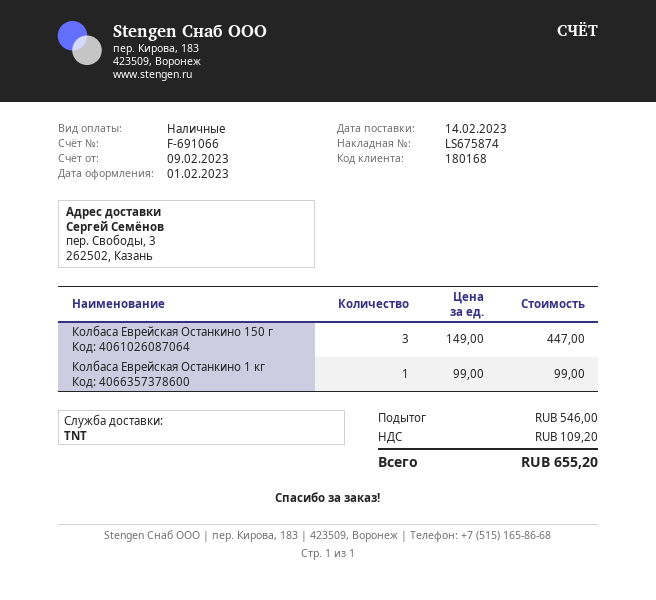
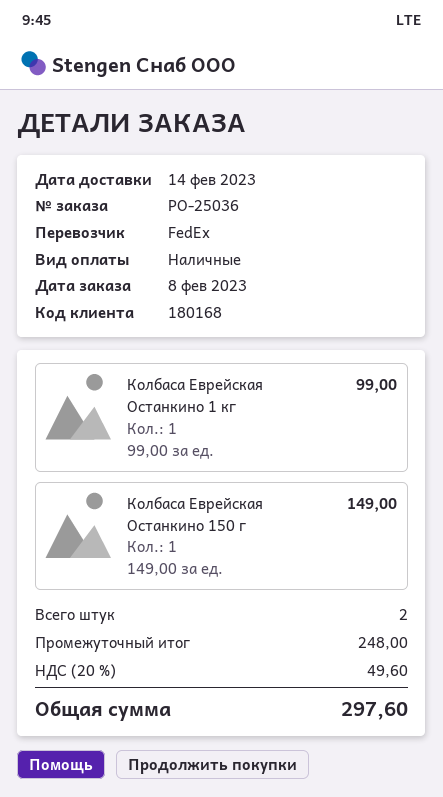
order date: 2023-02-01 -> 2023-02-08
shipping method: TNT -> FedEx
Колбаса Еврейская Останкино 150 г: 3 x 149.00 = 447.00 -> 1 x 149.00 = 149.00
subtotal: 546.00 -> 248.00
tax: 109.20 -> 49.60
total: 655.20 -> 297.60

